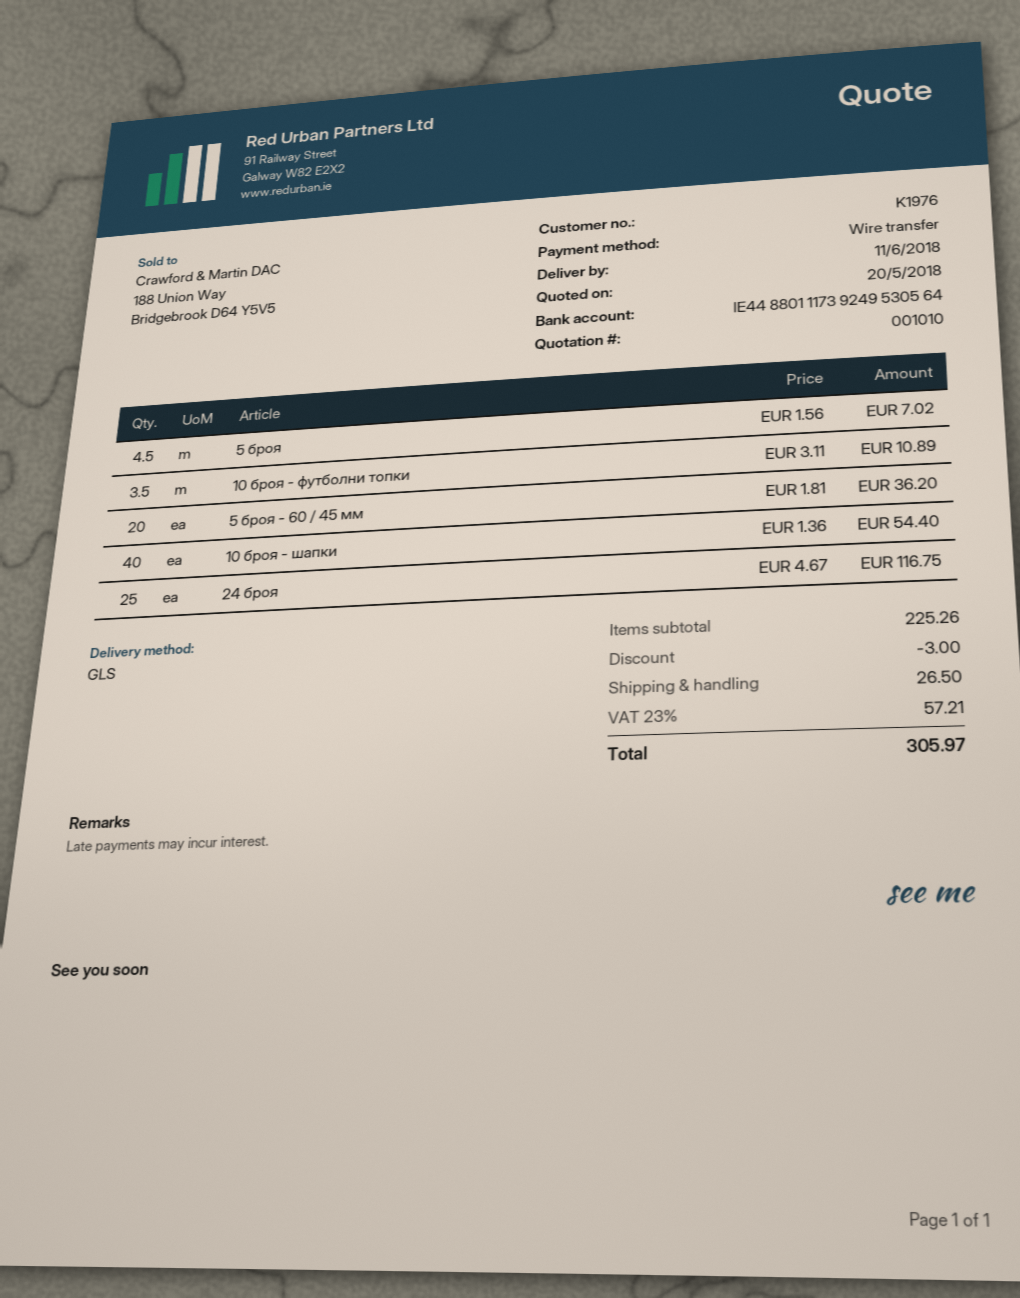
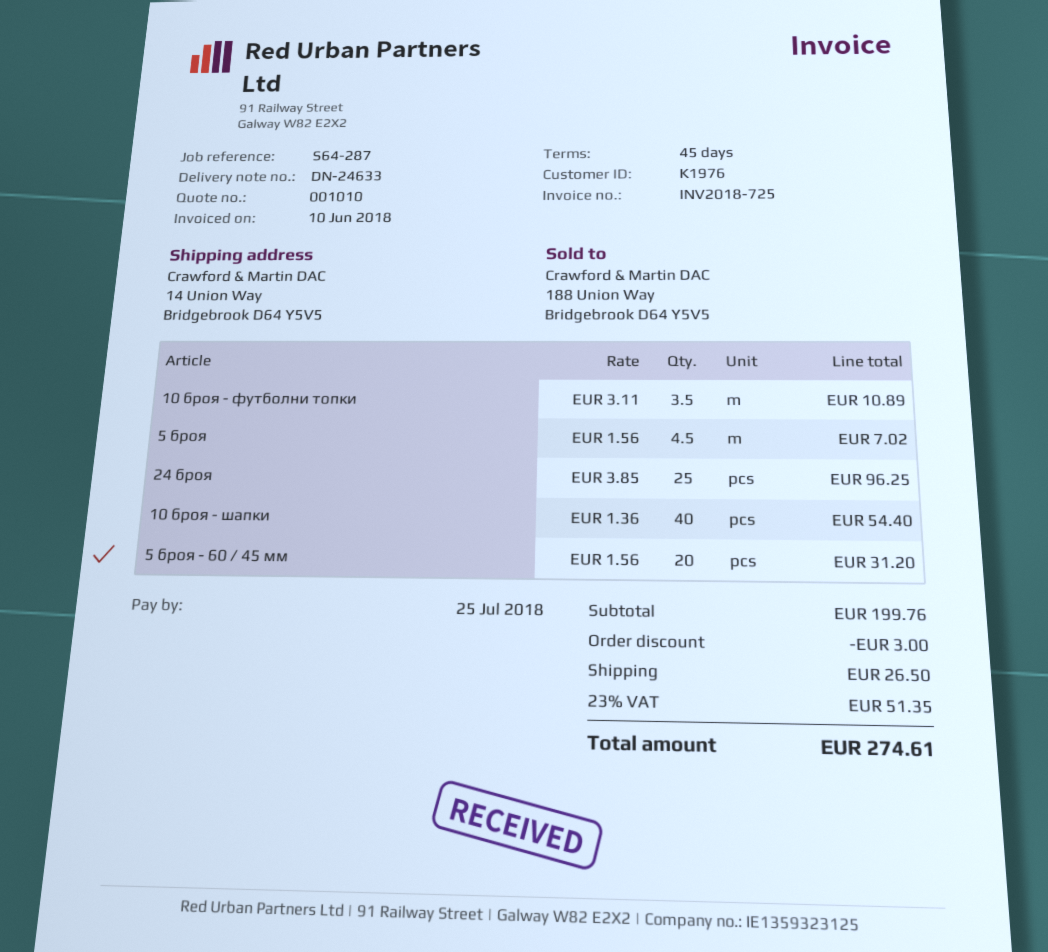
5 броя - 60 / 45 мм: 20 x 1.81 = 36.20 -> 20 x 1.56 = 31.20
24 броя: 25 x 4.67 = 116.75 -> 25 x 3.85 = 96.25
subtotal: 225.26 -> 199.76
tax: 23% = 57.21 -> 23% = 51.35
total: 305.97 -> 274.61

